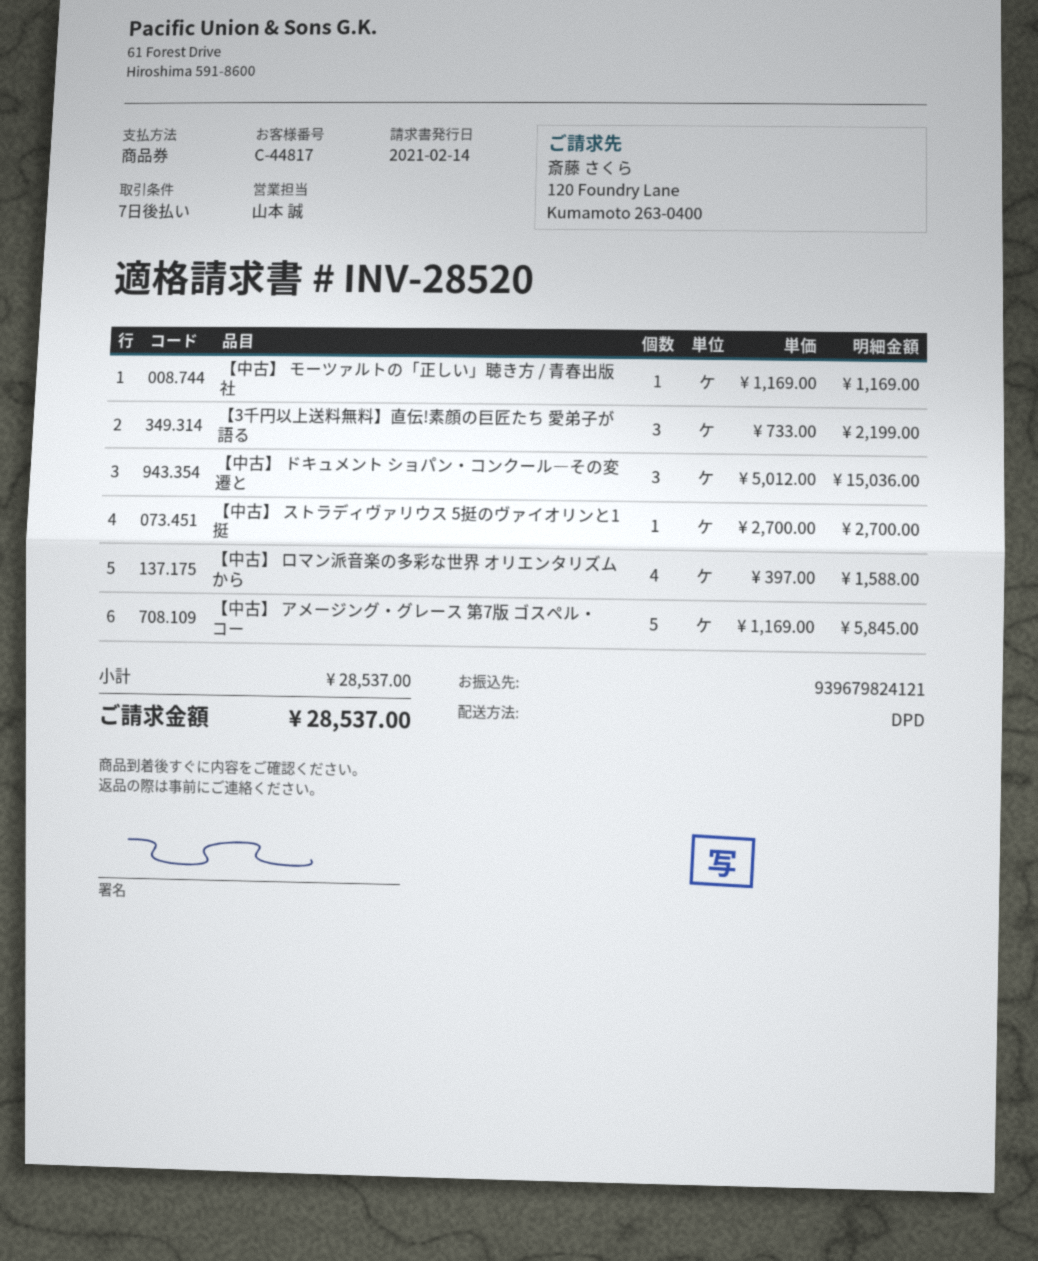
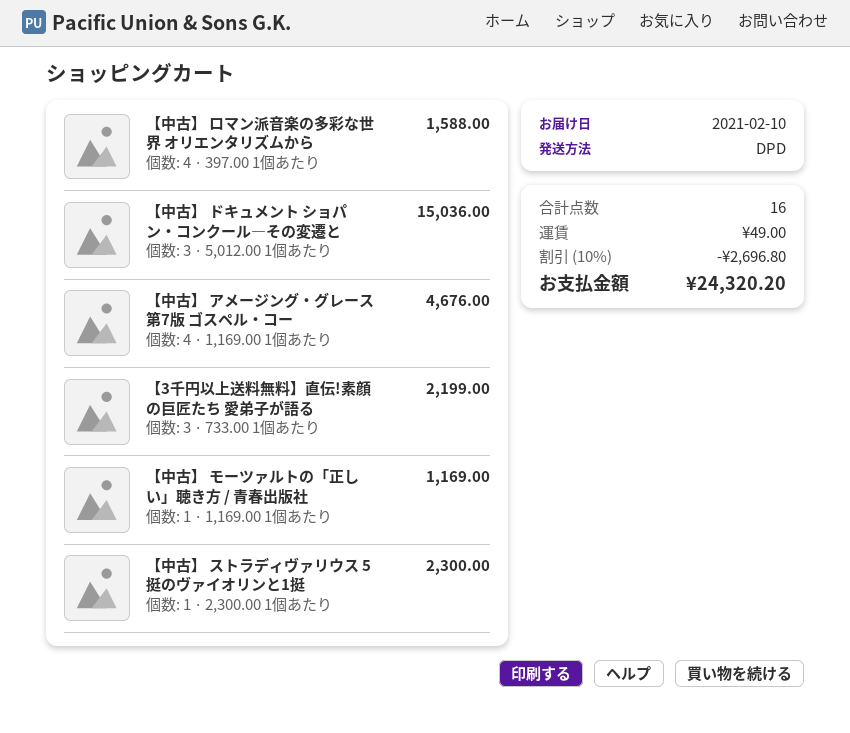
【中古】 ストラディヴァリウス 5挺のヴァイオリンと1挺: 1 x 2700.00 = 2700.00 -> 1 x 2300.00 = 2300.00
【中古】 アメージング・グレース 第7版 ゴスペル・コー: 5 x 1169.00 = 5845.00 -> 4 x 1169.00 = 4676.00
discount: none -> 10% = 2696.80
shipping: none -> 49.00
total: 28537.00 -> 24320.20

